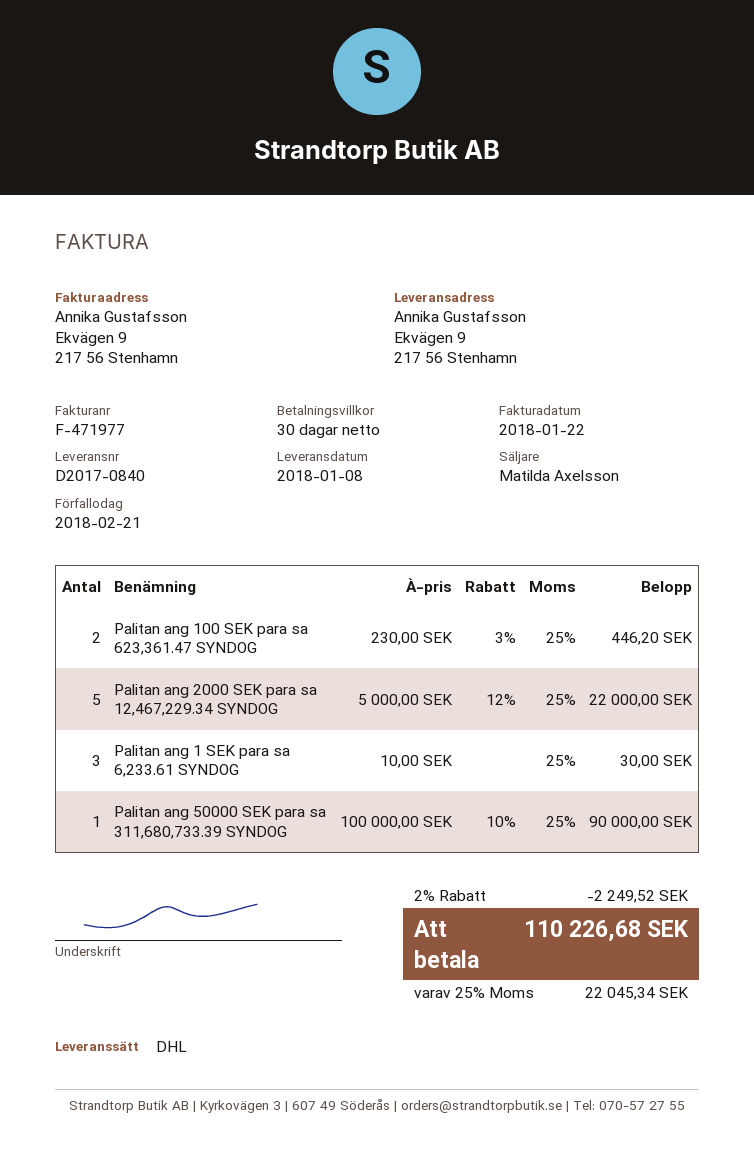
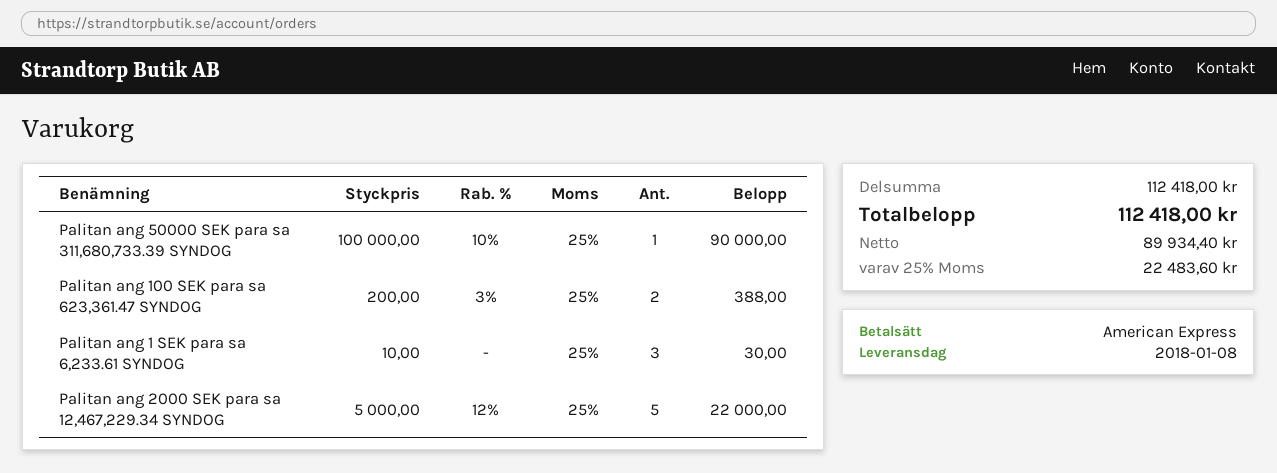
Palitan ang 100 SEK para sa 623,361.47 SYNDOG: 2 x 230.00 - 3% = 446.20 -> 2 x 200.00 - 3% = 388.00
discount: 2% = 2249.52 -> none
tax: 25% = 22045.34 -> 25% = 22483.60
total: 110226.68 -> 112418.00

